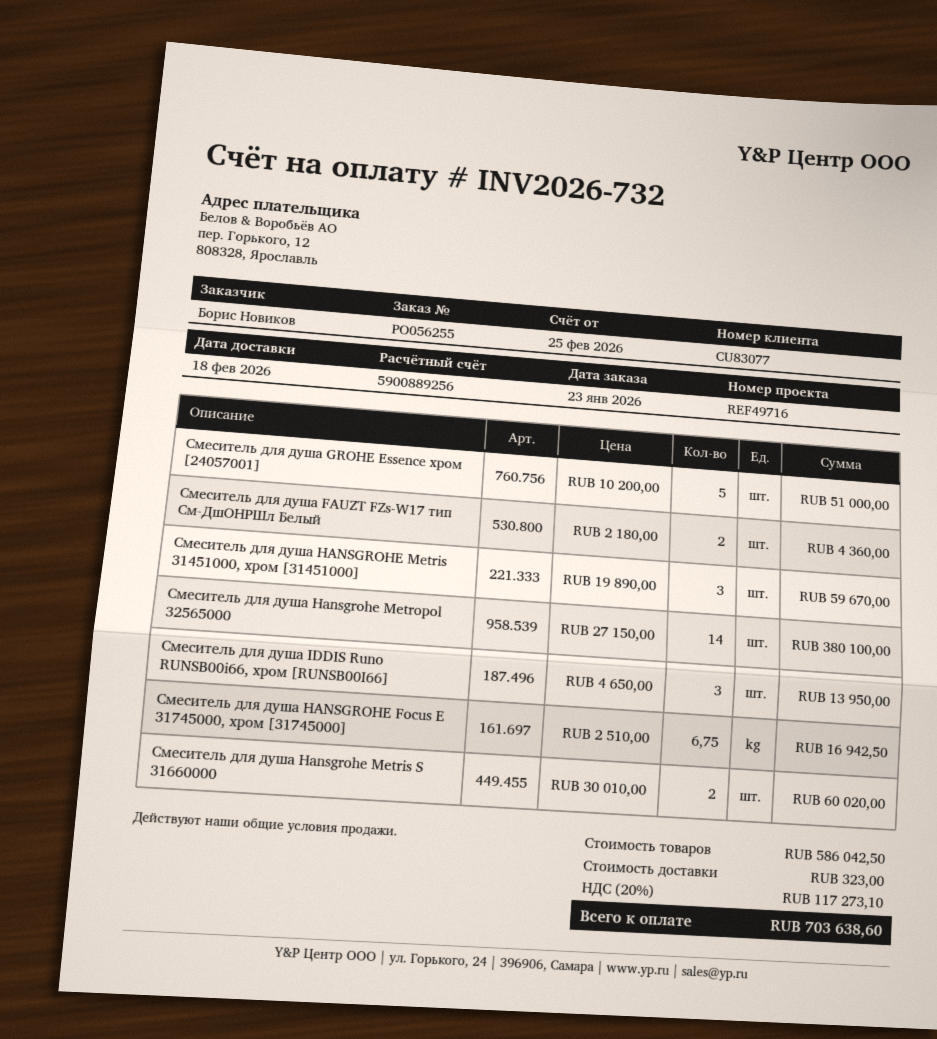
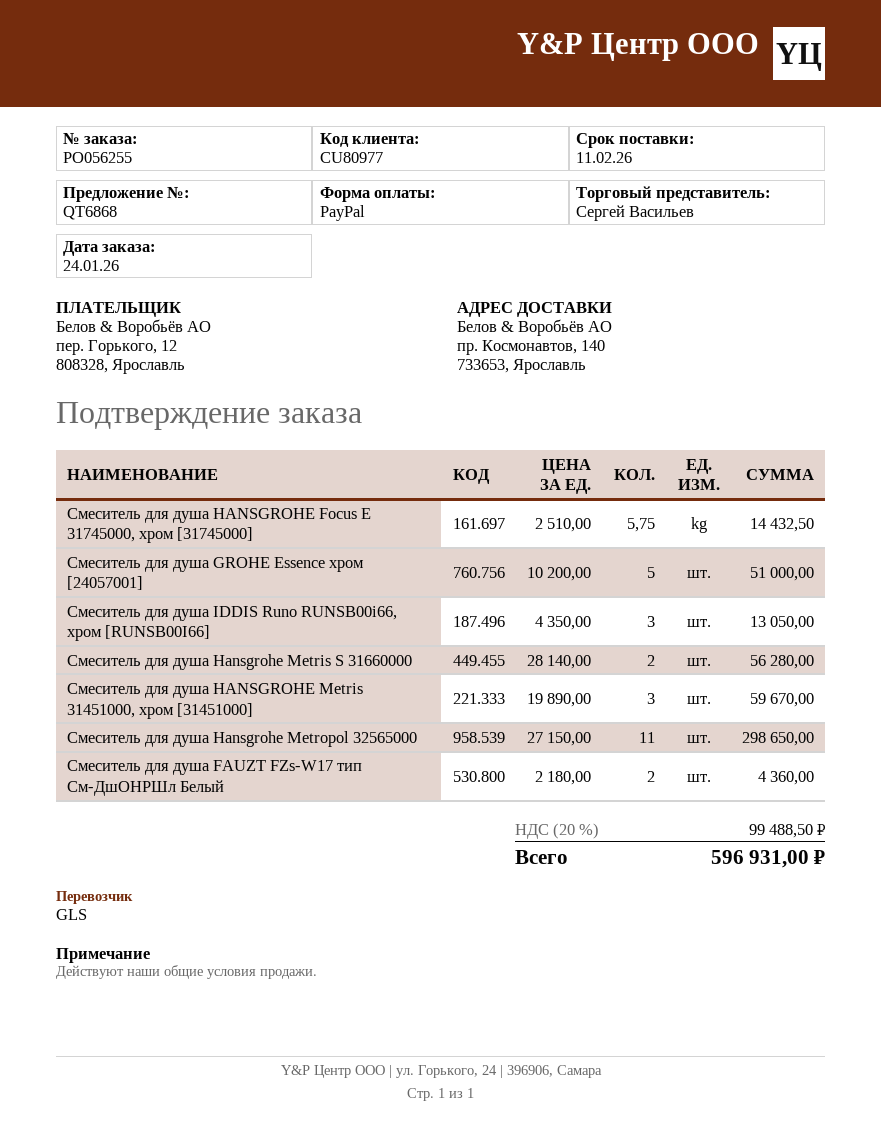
order date: 2026-01-23 -> 2026-01-24
delivery date: 2026-02-18 -> 2026-02-11
customer number: CU83077 -> CU80977
Смеситель для душа Hansgrohe Metropol 32565000: 14 x 27150.00 = 380100.00 -> 11 x 27150.00 = 298650.00
Смеситель для душа IDDIS Runo RUNSB00i66, хром [RUNSB00I66]: 3 x 4650.00 = 13950.00 -> 3 x 4350.00 = 13050.00
Смеситель для душа HANSGROHE Focus E 31745000, хром [31745000]: 6.75 x 2510.00 = 16942.50 -> 5.75 x 2510.00 = 14432.50
Смеситель для душа Hansgrohe Metris S 31660000: 2 x 30010.00 = 60020.00 -> 2 x 28140.00 = 56280.00
shipping: 323.00 -> none
tax: 20% = 117273.10 -> 20% = 99488.50
total: 703638.60 -> 596931.00

